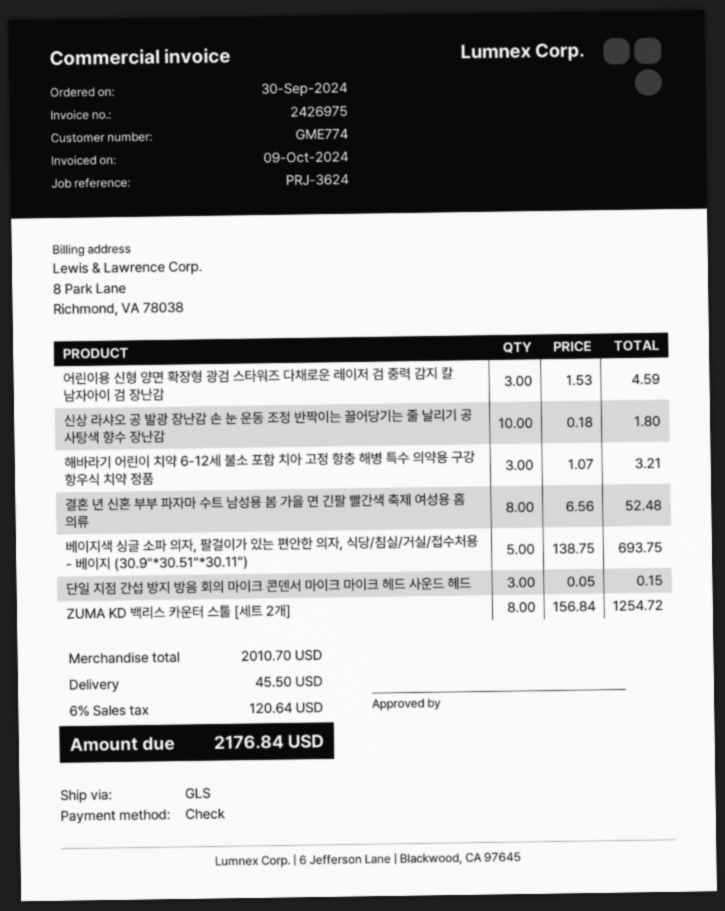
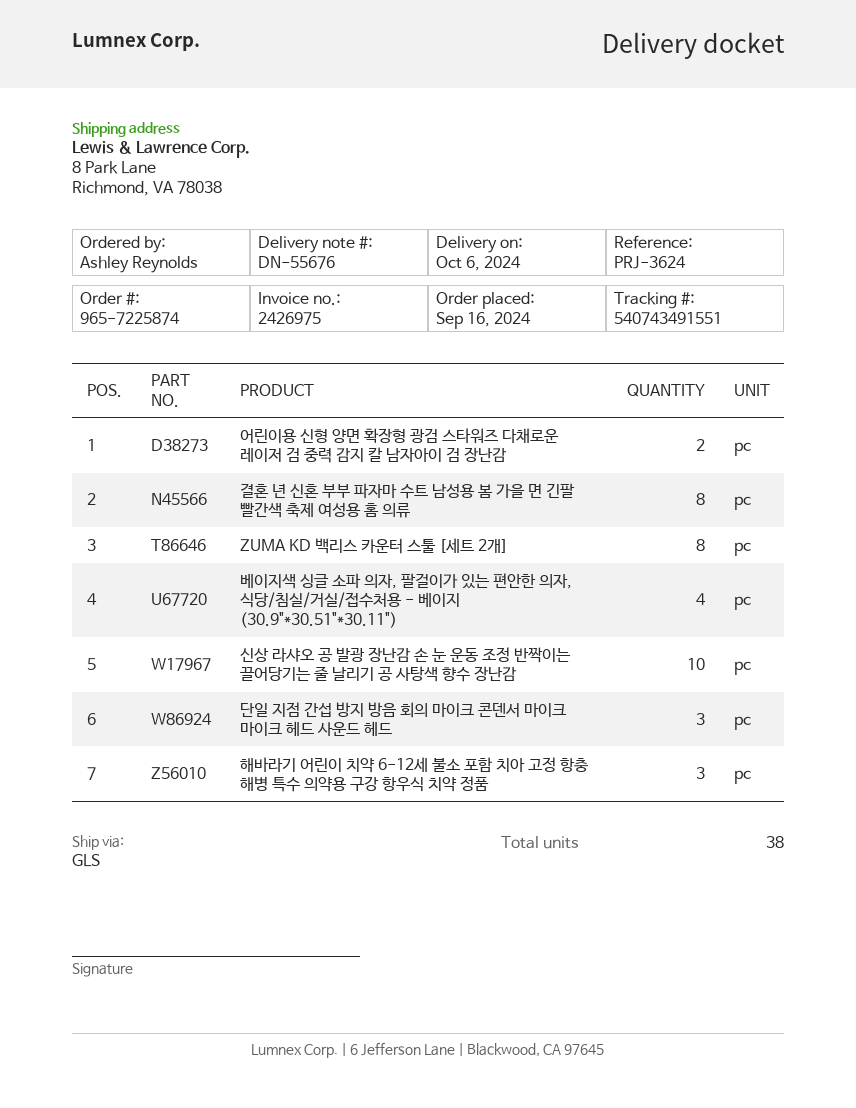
order date: 2024-09-30 -> 2024-09-16
어린이용 신형 양면 확장형 광검 스타워즈 다채로운 레이저 검 중력 감지 칼 남자아이 검 장난감: 3 -> 2
베이지색 싱글 소파 의자, 팔걸이가 있는 편안한 의자, 식당/침실/거실/접수처용 - 베이지 (30.9"*30.51"*30.11"): 5 -> 4

